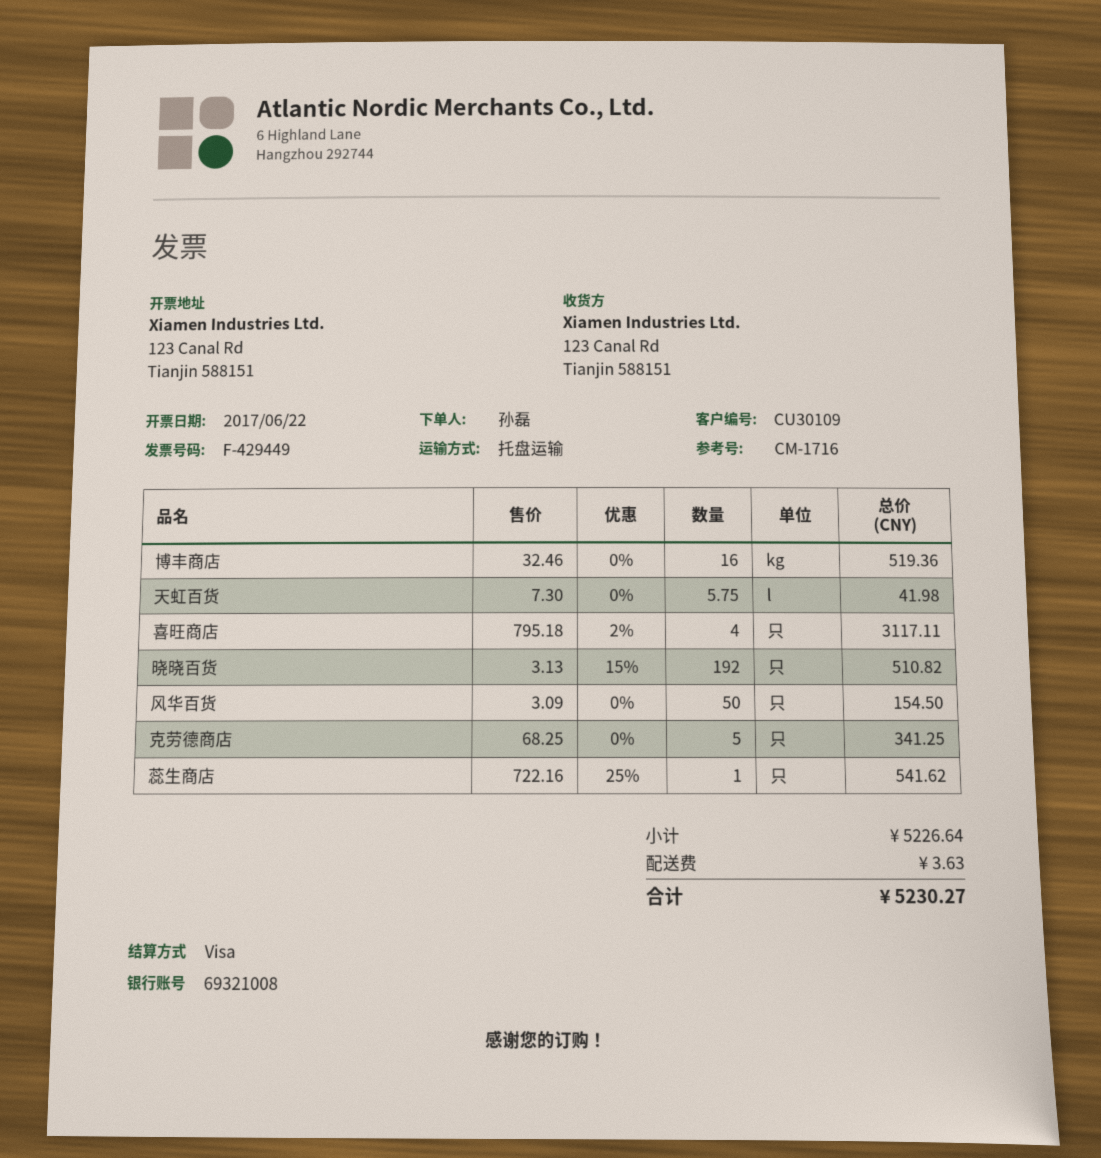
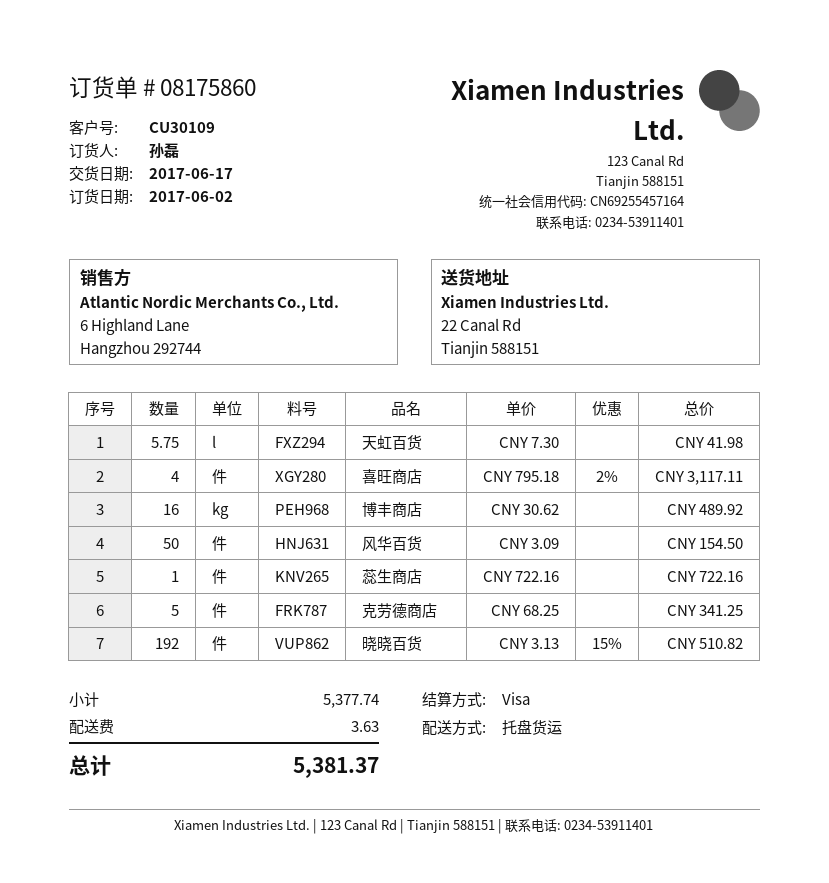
ship to: 123 Canal Rd, Tianjin 588151 -> 22 Canal Rd, Tianjin 588151
博丰商店: 16 x 32.46 = 519.36 -> 16 x 30.62 = 489.92
蕊生商店: 1 x 722.16 - 25% = 541.62 -> 1 x 722.16 = 722.16
subtotal: 5226.64 -> 5377.74
total: 5230.27 -> 5381.37

